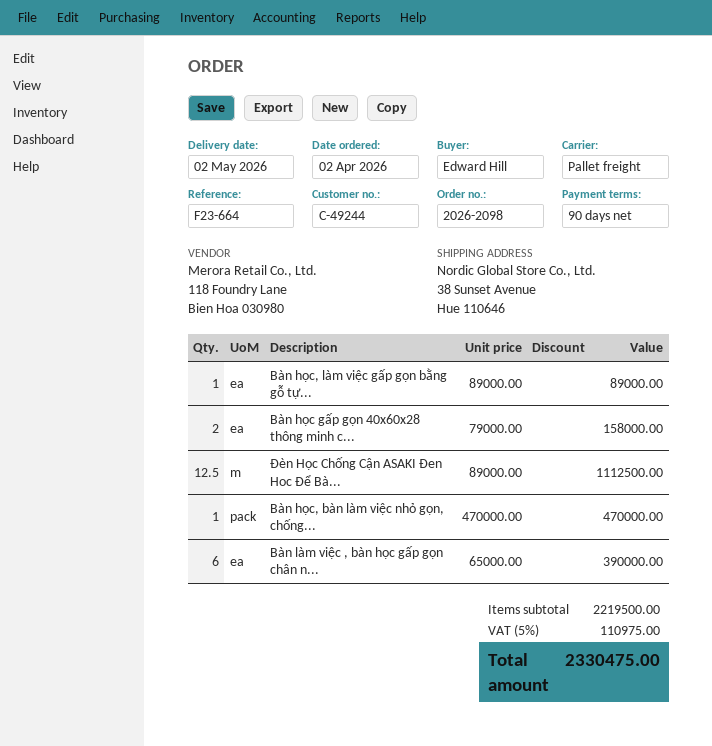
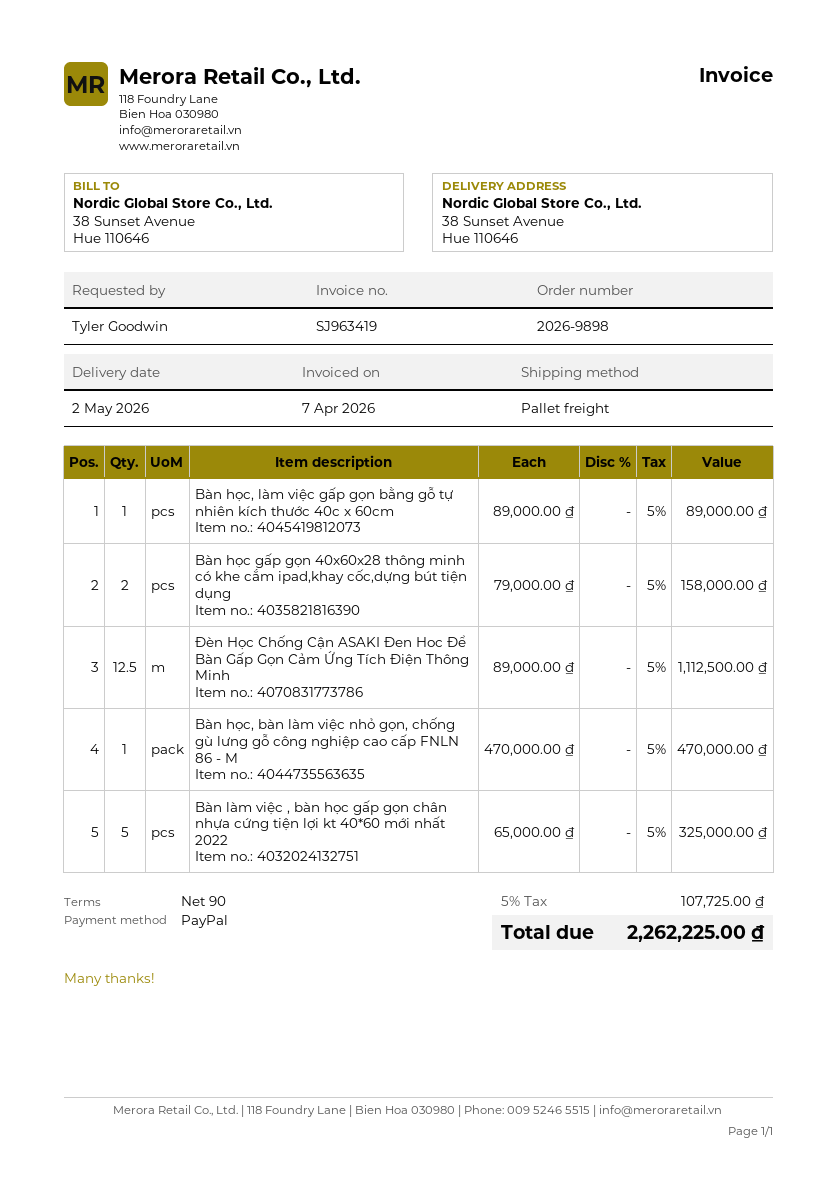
order number: 2026-2098 -> 2026-9898
ordered by: Edward Hill -> Tyler Goodwin
Bàn làm việc , bàn học gấp gọn chân n...: 6 x 65000.00 = 390000.00 -> 5 x 65000.00 = 325000.00
tax: 5% = 110975.00 -> 5% = 107725.00
total: 2330475.00 -> 2262225.00

